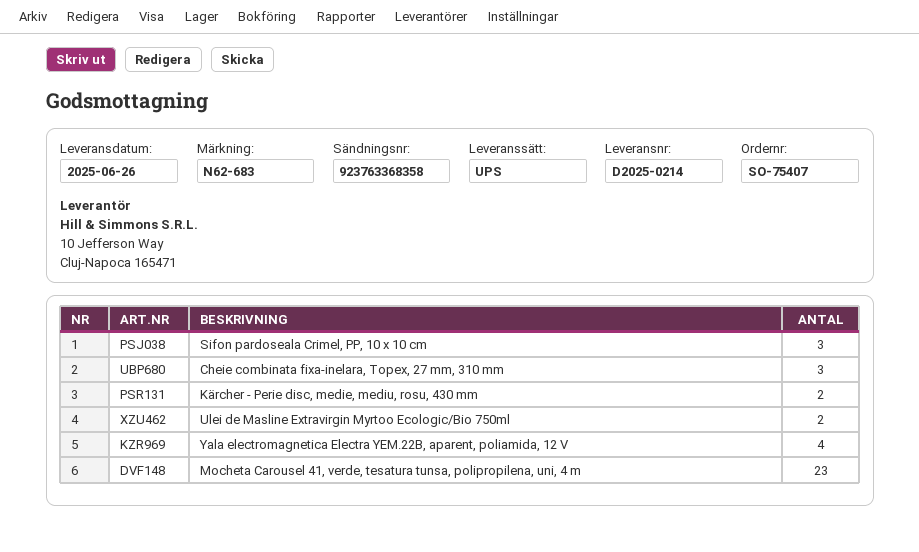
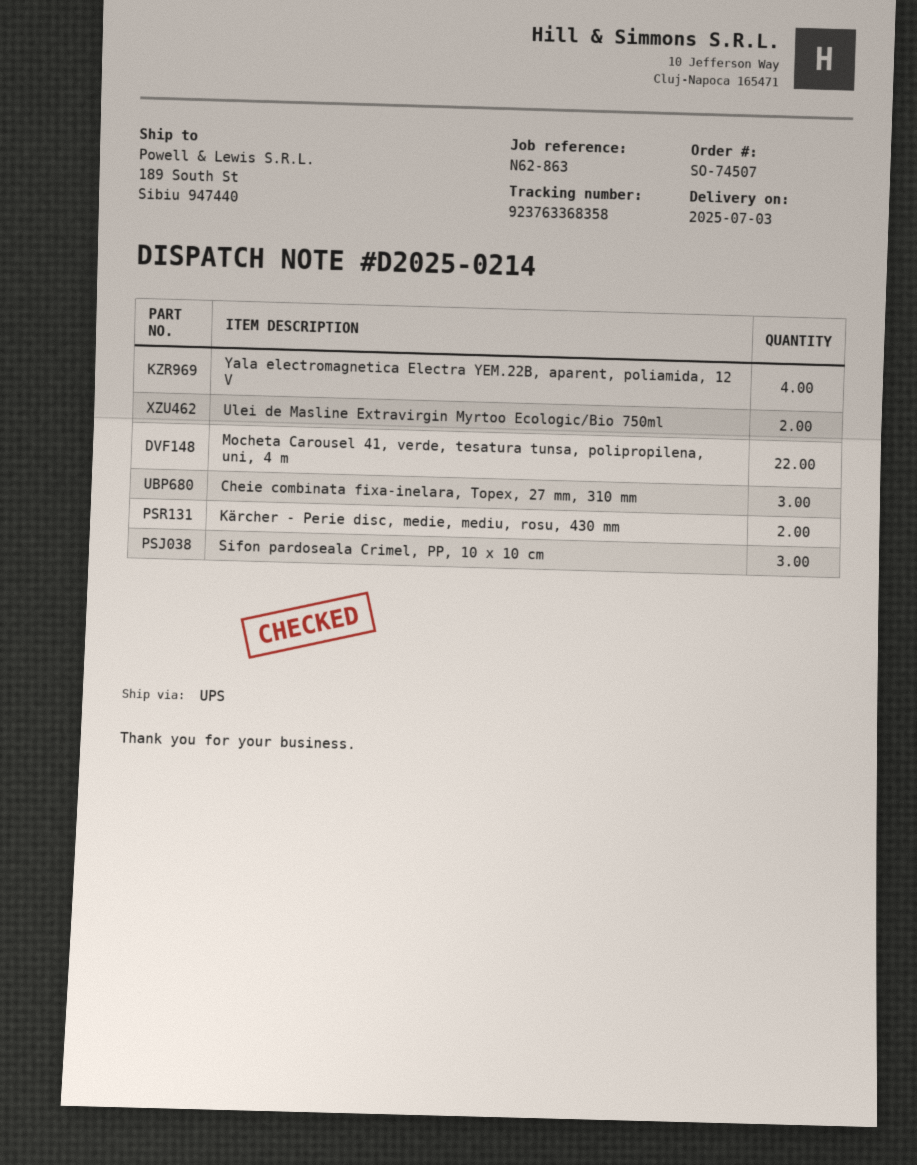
order number: SO-75407 -> SO-74507
delivery date: 2025-06-26 -> 2025-07-03
reference: N62-683 -> N62-863
Mocheta Carousel 41, verde, tesatura tunsa, polipropilena, uni, 4 m: 23 -> 22

